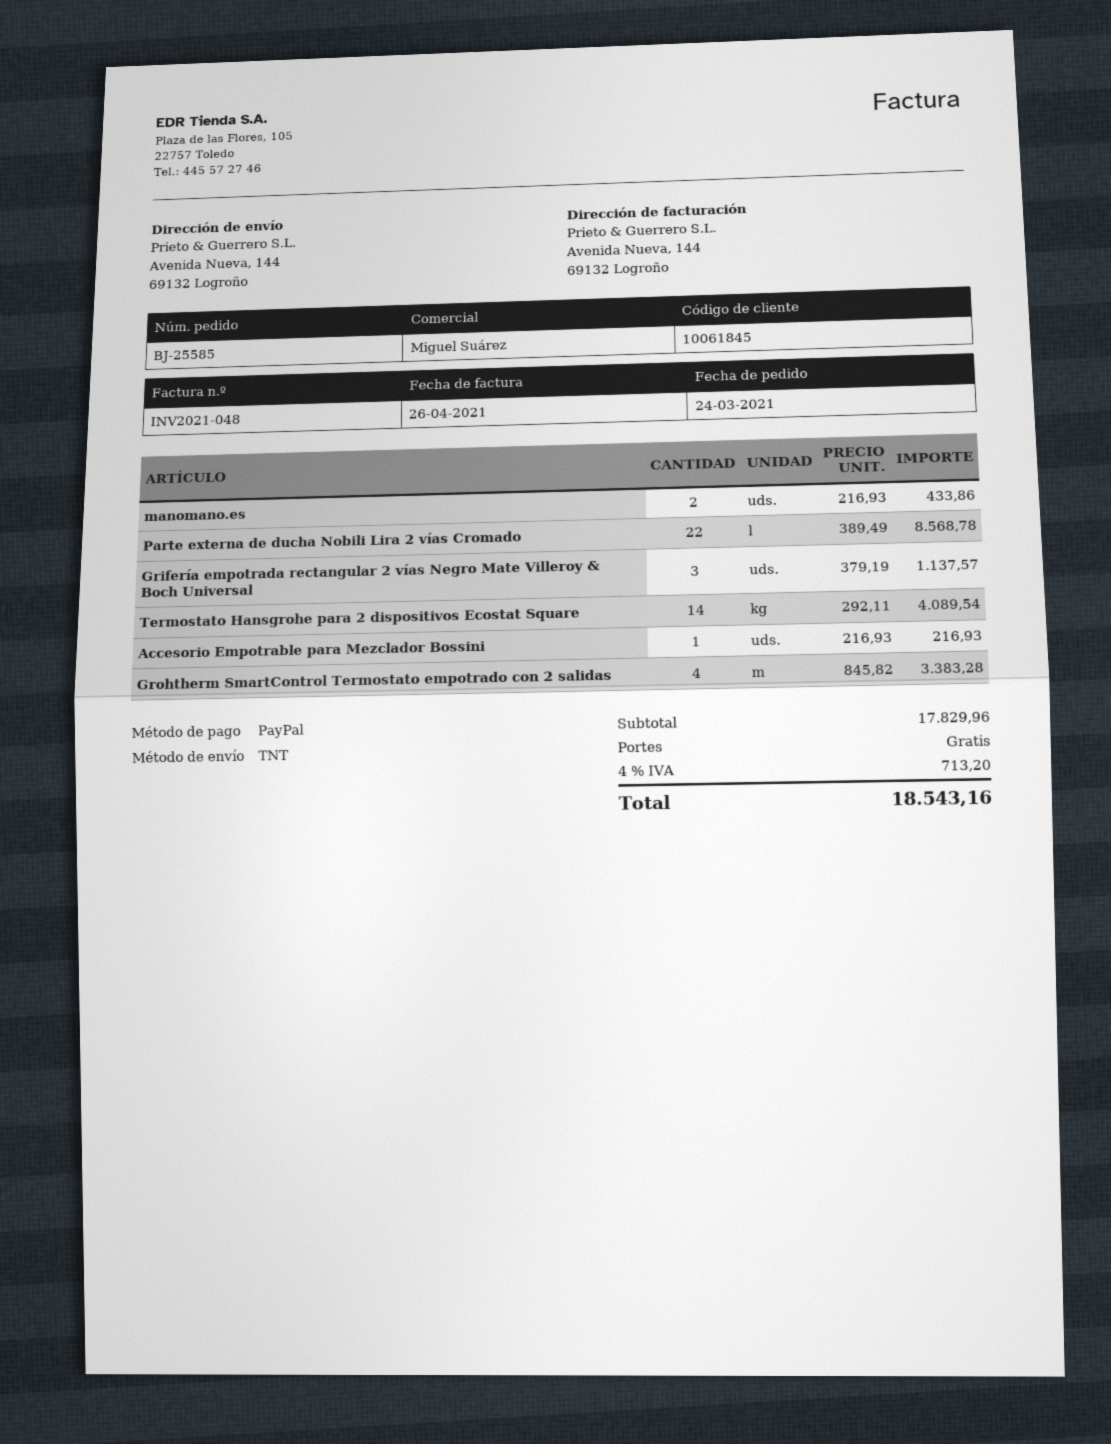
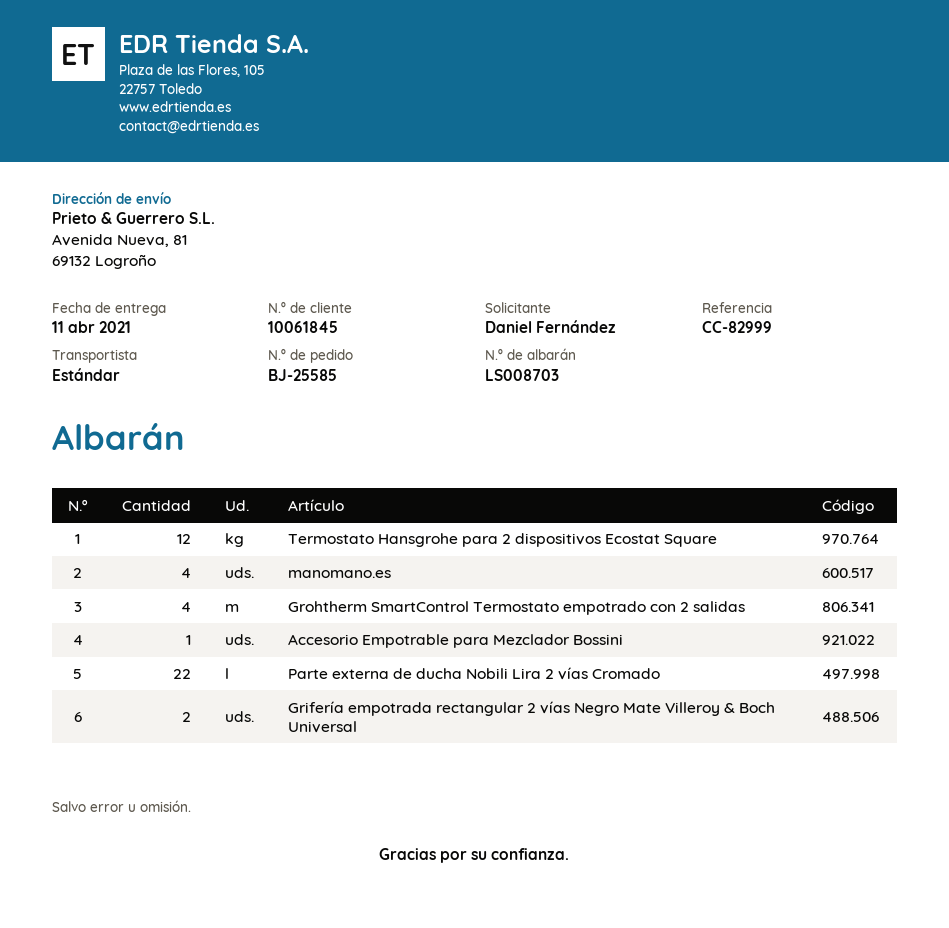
shipping method: TNT -> standard
ship to: Avenida Nueva, 144, 69132 Logroño -> Avenida Nueva, 81, 69132 Logroño
manomano.es: 2 -> 4
Grifería empotrada rectangular 2 vías Negro Mate Villeroy & Boch Universal: 3 -> 2
Termostato Hansgrohe para 2 dispositivos Ecostat Square: 14 -> 12

